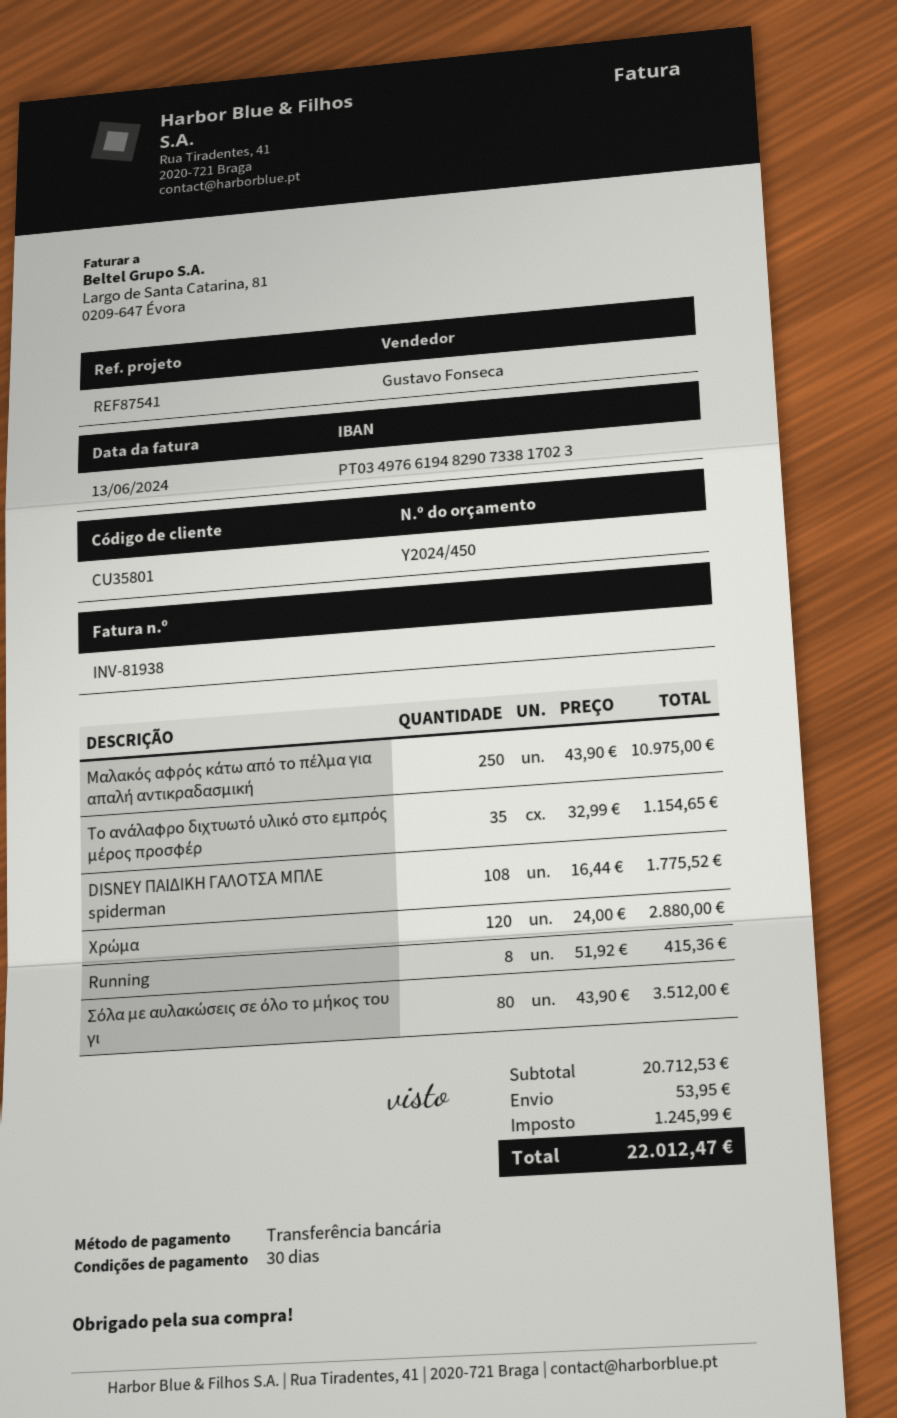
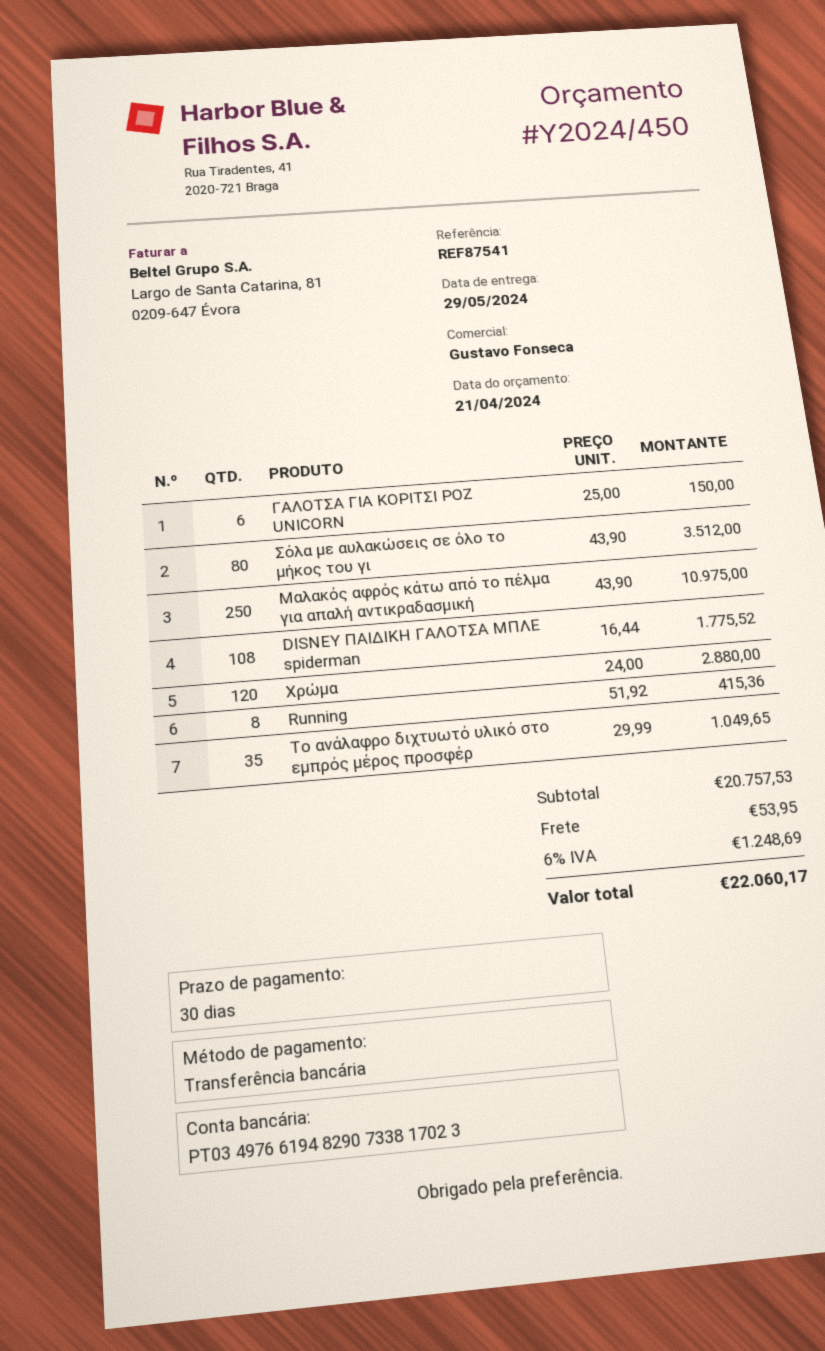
Το ανάλαφρο διχτυωτό υλικό στο εμπρός μέρος προσφέρ: 35 x 32.99 = 1154.65 -> 35 x 29.99 = 1049.65
ΓΑΛΟΤΣΑ ΓΙΑ ΚΟΡΙΤΣΙ ΡΟΖ UNICORN: none -> 6 x 25.00 = 150.00
subtotal: 20712.53 -> 20757.53
tax: 1245.99 -> 1248.69
total: 22012.47 -> 22060.17

